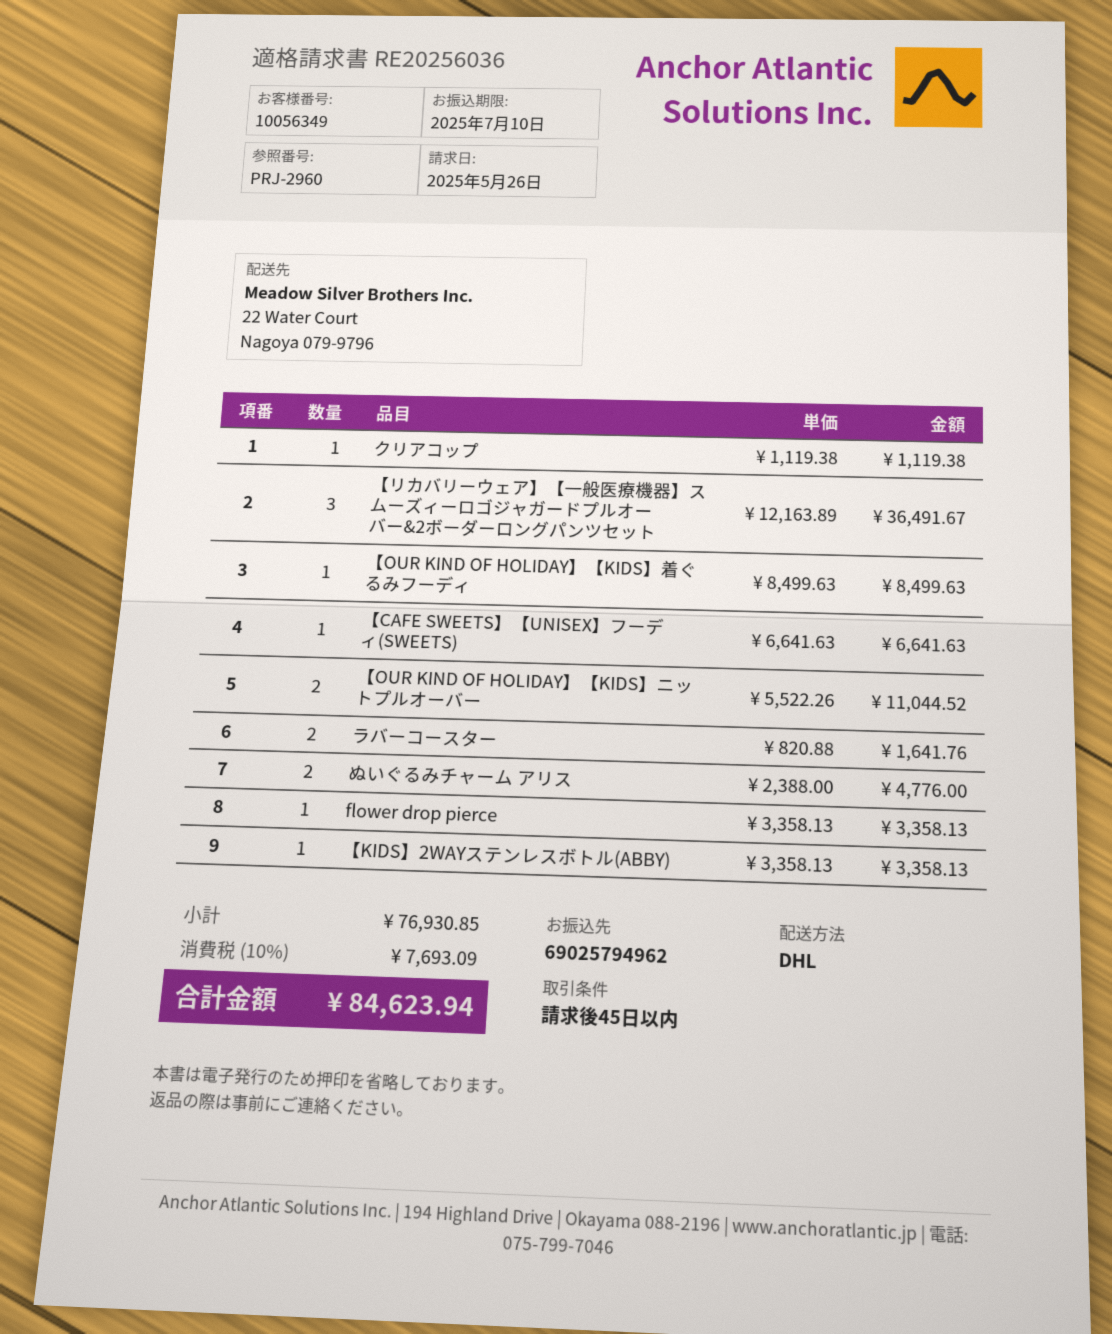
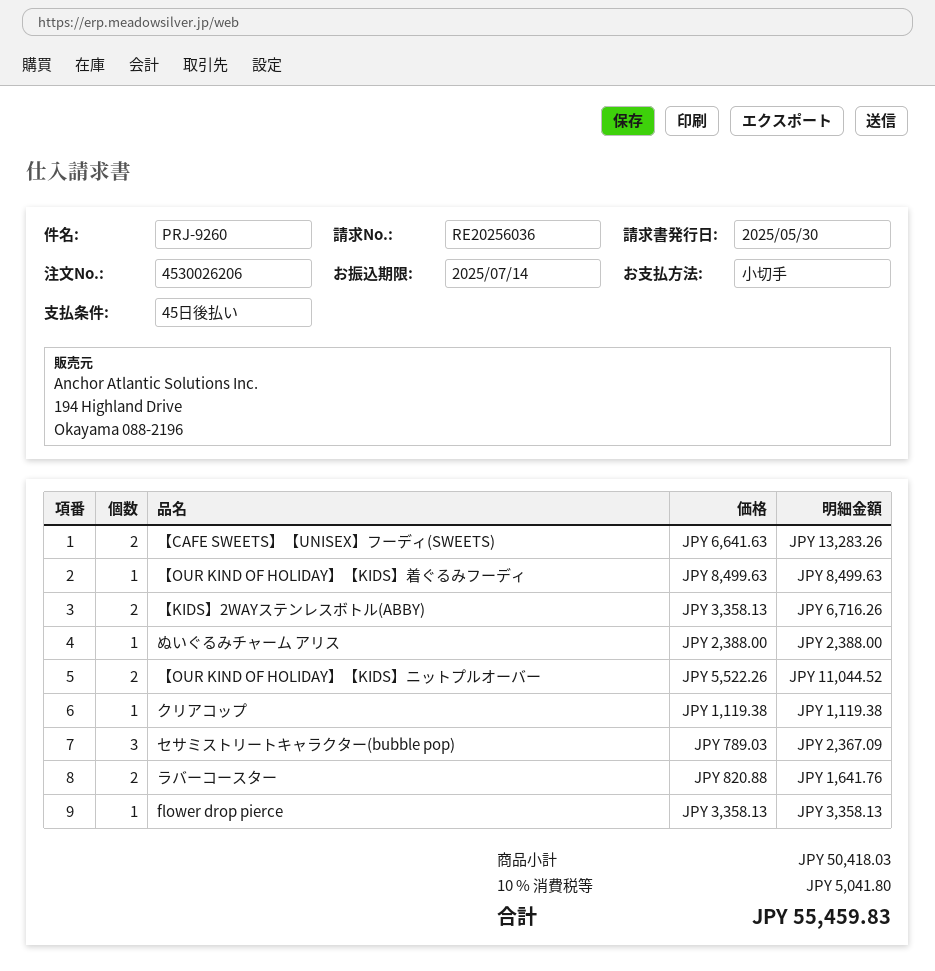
invoice date: 2025-05-26 -> 2025-05-30
due date: 2025-07-10 -> 2025-07-14
reference: PRJ-2960 -> PRJ-9260
【リカバリーウェア】【一般医療機器】スムーズィーロゴジャガードプルオーバー&2ボーダーロングパンツセット: 3 x 12163.89 = 36491.67 -> none
【CAFE SWEETS】【UNISEX】フーディ(SWEETS): 1 x 6641.63 = 6641.63 -> 2 x 6641.63 = 13283.26
ぬいぐるみチャーム アリス: 2 x 2388.00 = 4776.00 -> 1 x 2388.00 = 2388.00
【KIDS】2WAYステンレスボトル(ABBY): 1 x 3358.13 = 3358.13 -> 2 x 3358.13 = 6716.26
セサミストリートキャラクター(bubble pop): none -> 3 x 789.03 = 2367.09
subtotal: 76930.85 -> 50418.03
tax: 10% = 7693.09 -> 10% = 5041.80
total: 84623.94 -> 55459.83

